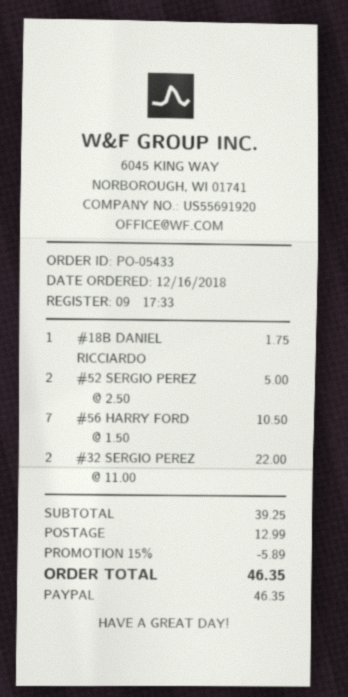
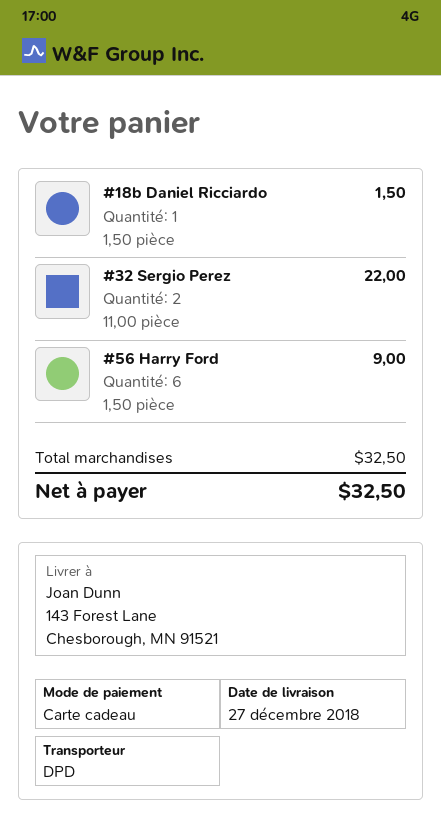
payment method: PayPal -> gift card
#18B DANIEL RICCIARDO: 1 x 1.75 = 1.75 -> 1 x 1.50 = 1.50
#52 SERGIO PEREZ: 2 x 2.50 = 5.00 -> none
#56 HARRY FORD: 7 x 1.50 = 10.50 -> 6 x 1.50 = 9.00
subtotal: 39.25 -> 32.50
discount: 15% = 5.89 -> none
shipping: 12.99 -> none
total: 46.35 -> 32.50

